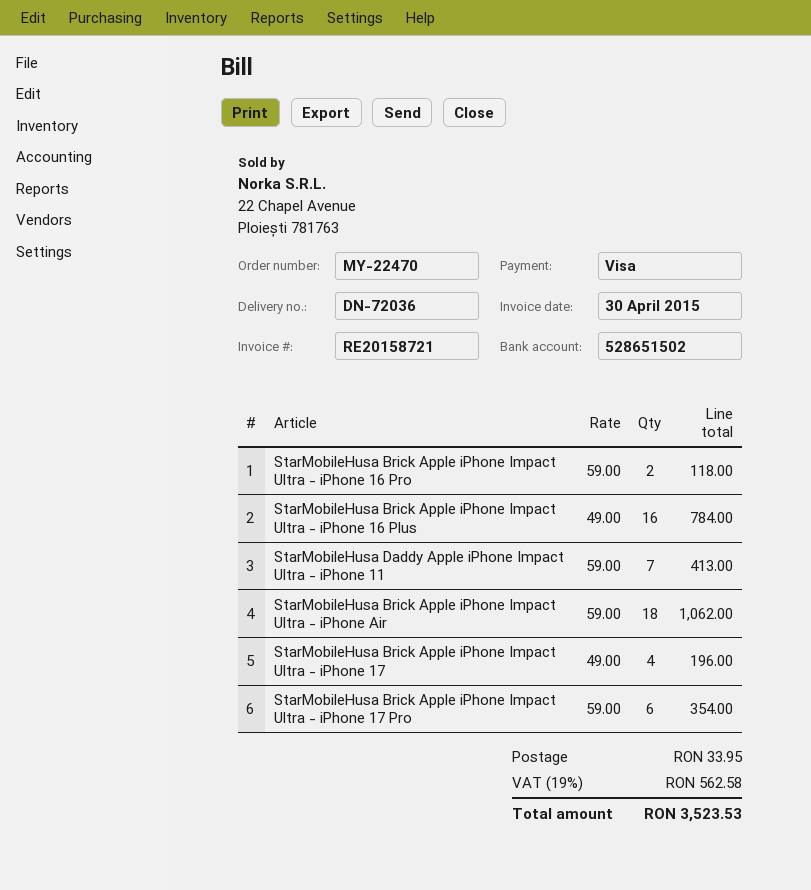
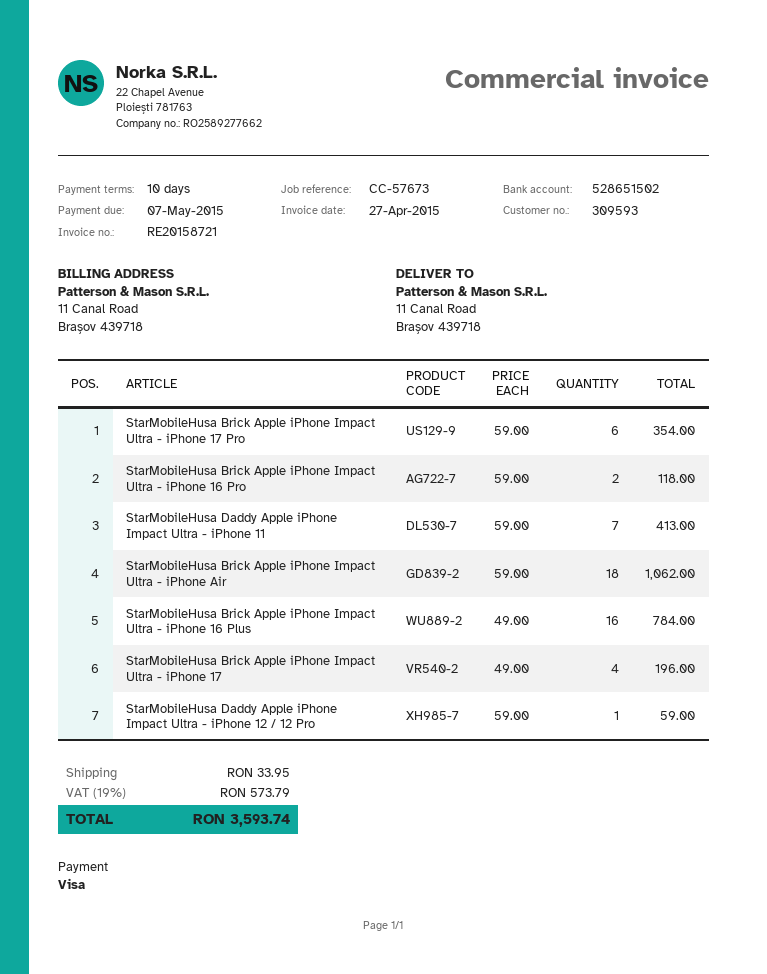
invoice date: 2015-04-30 -> 2015-04-27
StarMobileHusa Daddy Apple iPhone Impact Ultra - iPhone 12 / 12 Pro: none -> 1 x 59.00 = 59.00
tax: 19% = 562.58 -> 19% = 573.79
total: 3523.53 -> 3593.74

